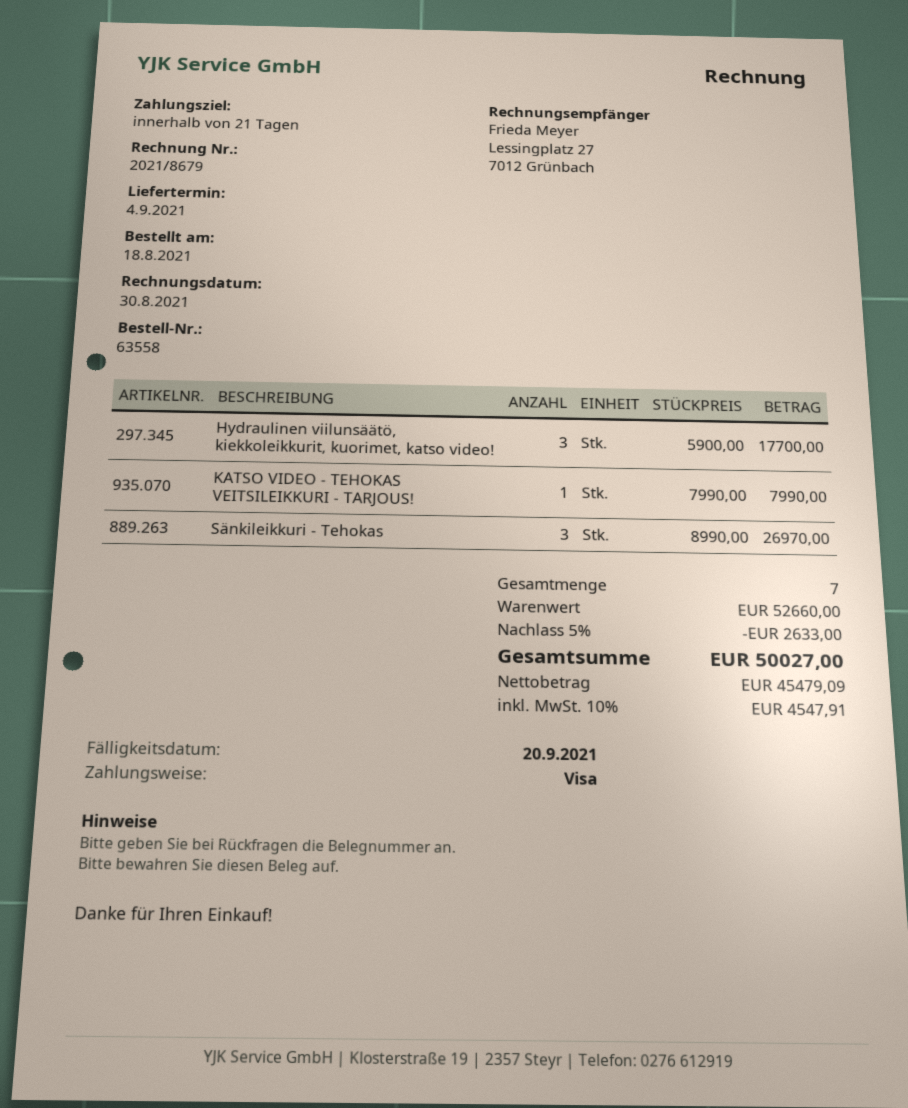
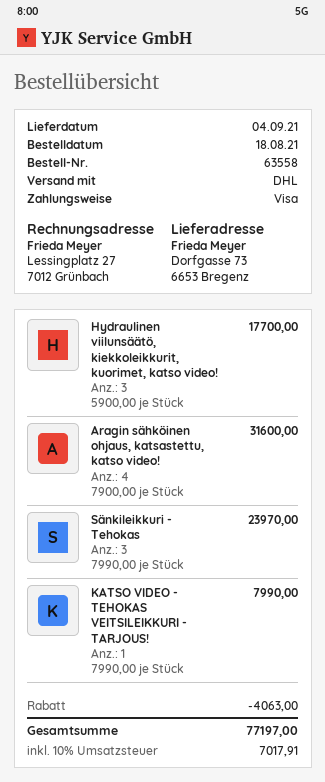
Sänkileikkuri - Tehokas: 3 x 8990.00 = 26970.00 -> 3 x 7990.00 = 23970.00
Aragin sähköinen ohjaus, katsastettu, katso video!: none -> 4 x 7900.00 = 31600.00
discount: 2633.00 -> 4063.00
tax: 10% = 4547.91 -> 10% = 7017.91
total: 50027.00 -> 77197.00

